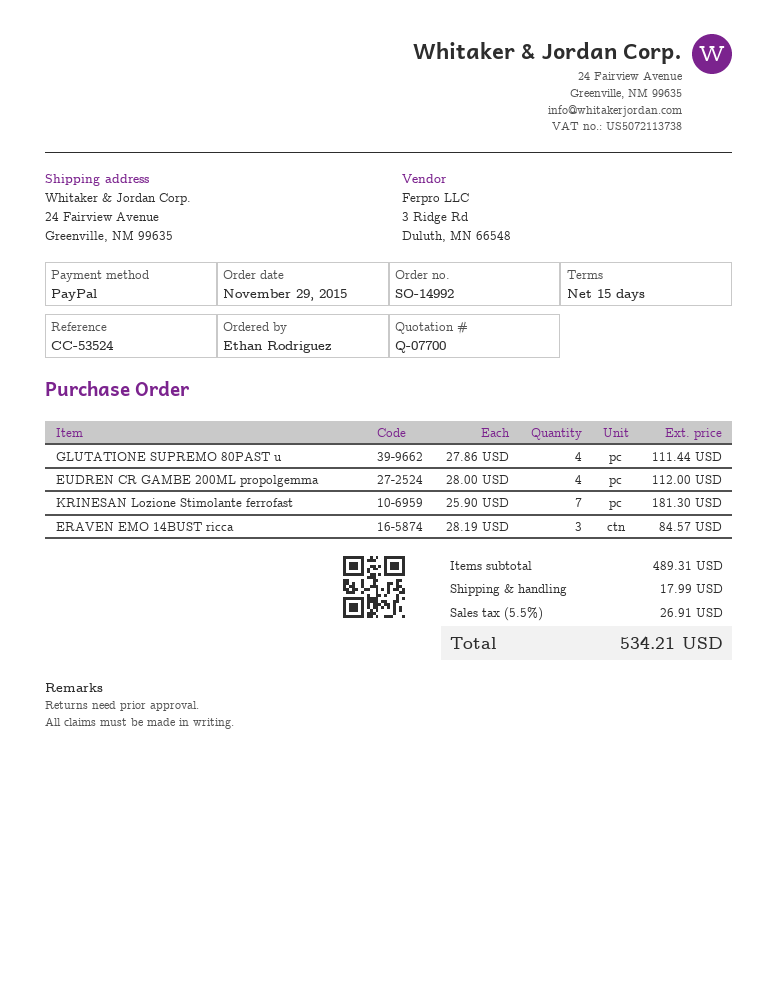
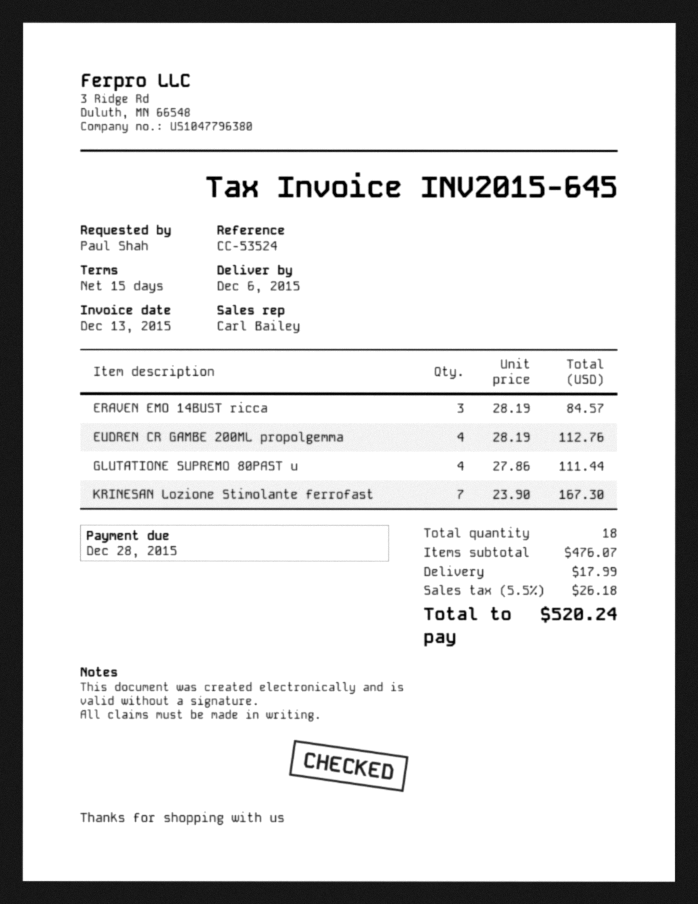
ordered by: Ethan Rodriguez -> Paul Shah
EUDREN CR GAMBE 200ML propolgemma: 4 x 28.00 = 112.00 -> 4 x 28.19 = 112.76
KRINESAN Lozione Stimolante ferrofast: 7 x 25.90 = 181.30 -> 7 x 23.90 = 167.30
subtotal: 489.31 -> 476.07
tax: 5.5% = 26.91 -> 5.5% = 26.18
total: 534.21 -> 520.24

